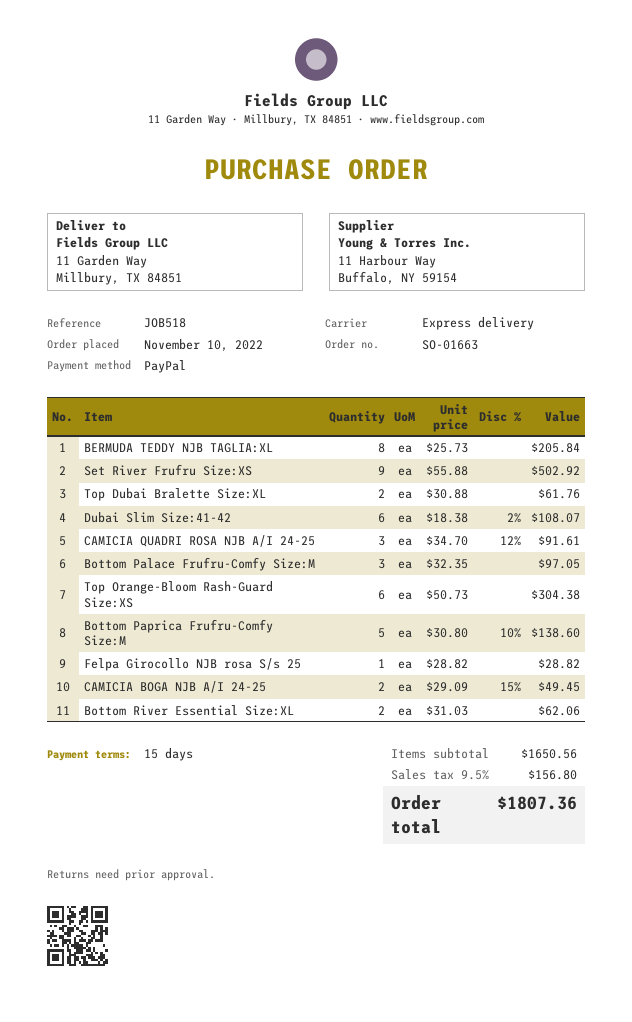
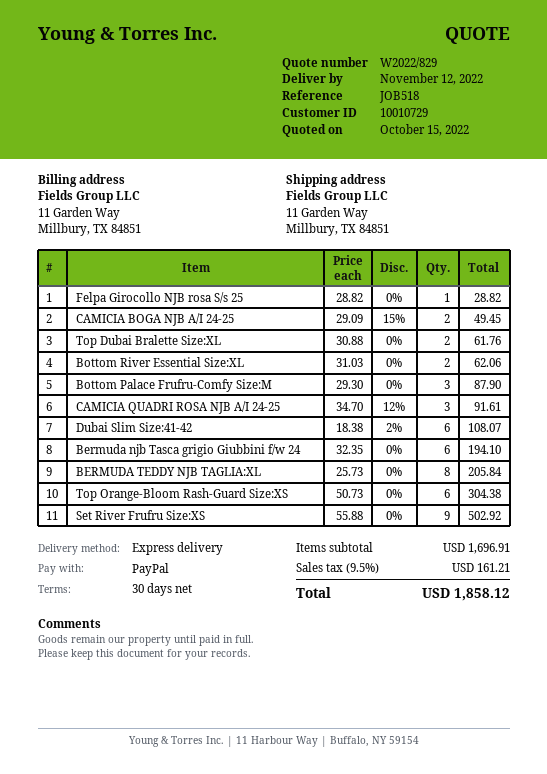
payment terms: 15 days -> 30 days
Bottom Palace Frufru-Comfy Size:M: 3 x 32.35 = 97.05 -> 3 x 29.30 = 87.90
Bottom Paprica Frufru-Comfy Size:M: 5 x 30.80 - 10% = 138.60 -> none
Bermuda njb Tasca grigio Giubbini f/w 24: none -> 6 x 32.35 = 194.10
subtotal: 1650.56 -> 1696.91
tax: 9.5% = 156.80 -> 9.5% = 161.21
total: 1807.36 -> 1858.12

